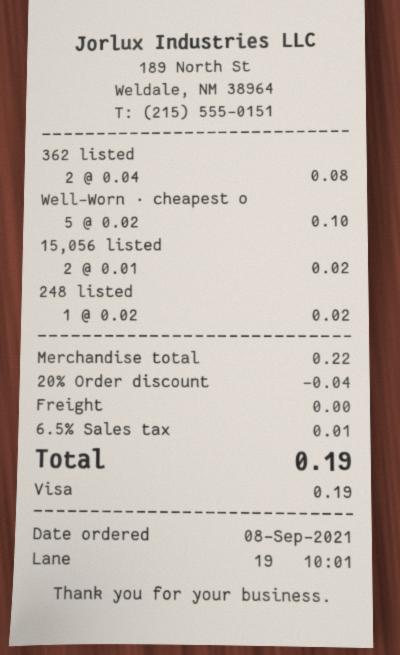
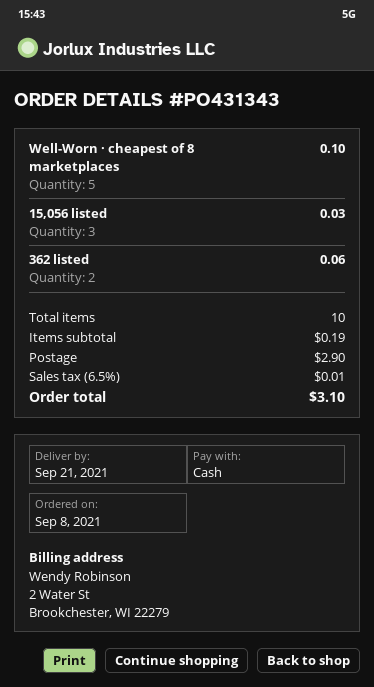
payment method: Visa -> cash
362 listed: 2 for 0.08 -> 2 for 0.06
15,056 listed: 2 for 0.02 -> 3 for 0.03
248 listed: 1 for 0.02 -> none
subtotal: 0.22 -> 0.19
discount: 20% = 0.04 -> none
shipping: 0.00 -> 2.90
total: 0.19 -> 3.10

